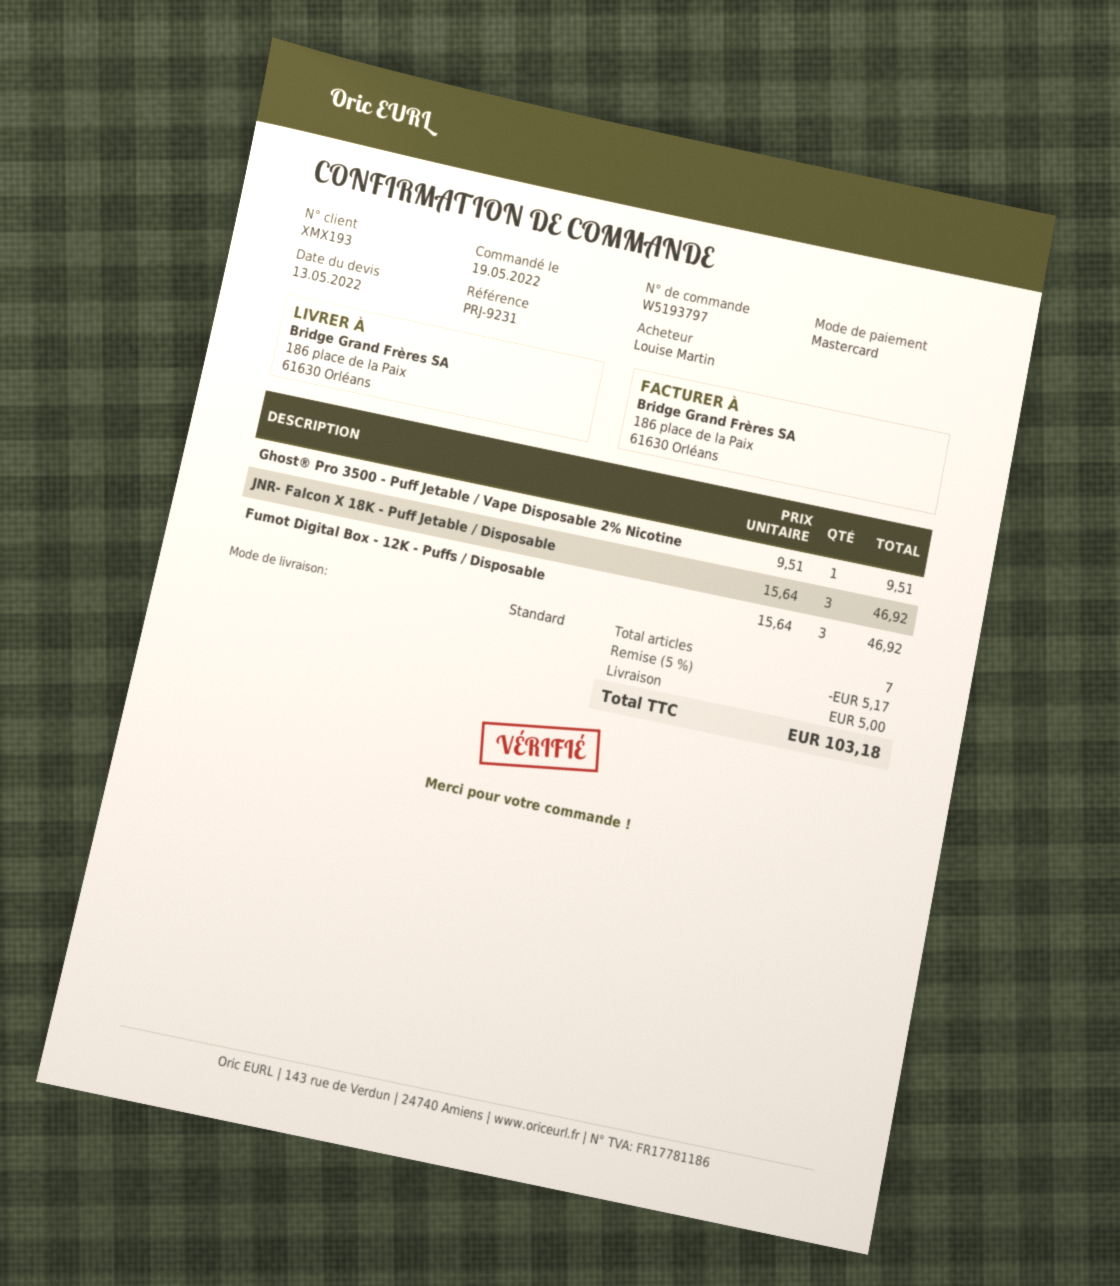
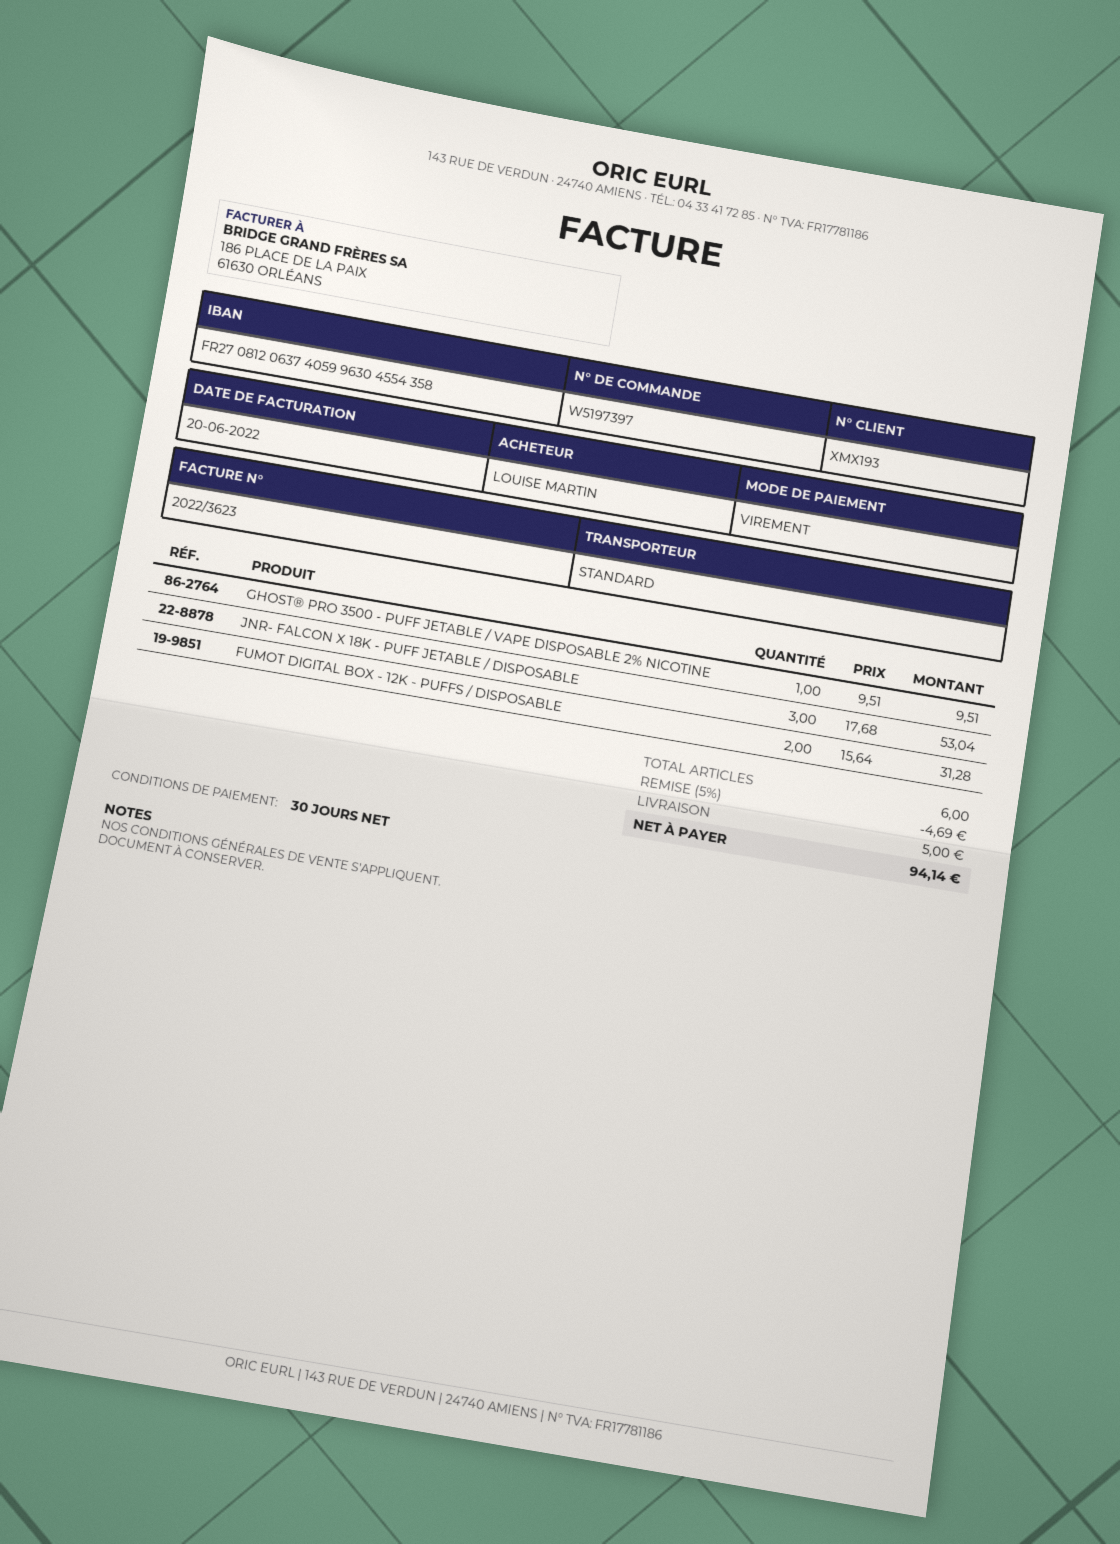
order number: W5193797 -> W5197397
payment method: Mastercard -> bank transfer
JNR- Falcon X 18K - Puff Jetable / Disposable: 3 x 15.64 = 46.92 -> 3 x 17.68 = 53.04
Fumot Digital Box - 12K - Puffs / Disposable: 3 x 15.64 = 46.92 -> 2 x 15.64 = 31.28
total quantity: 7 -> 6
discount: 5% = 5.17 -> 5% = 4.69
total: 103.18 -> 94.14

